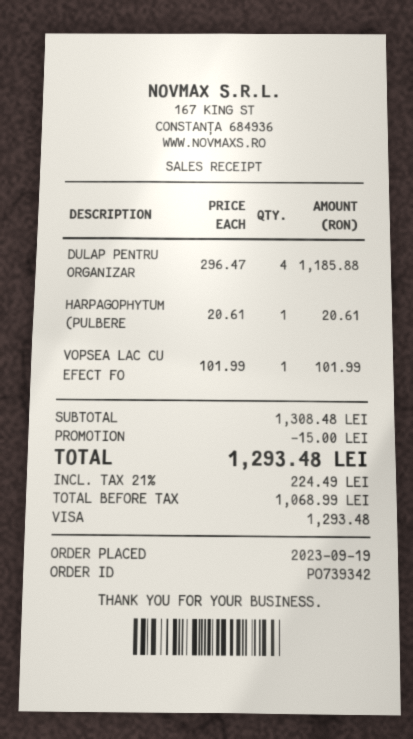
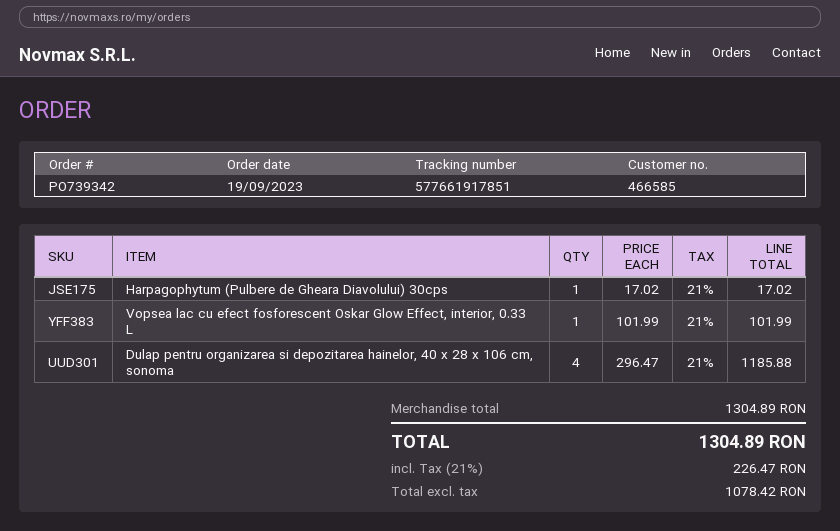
HARPAGOPHYTUM (PULBERE: 1 x 20.61 = 20.61 -> 1 x 17.02 = 17.02
subtotal: 1308.48 -> 1304.89
discount: 15.00 -> none
net: 1068.99 -> 1078.42
tax: 21% = 224.49 -> 21% = 226.47
total: 1293.48 -> 1304.89

